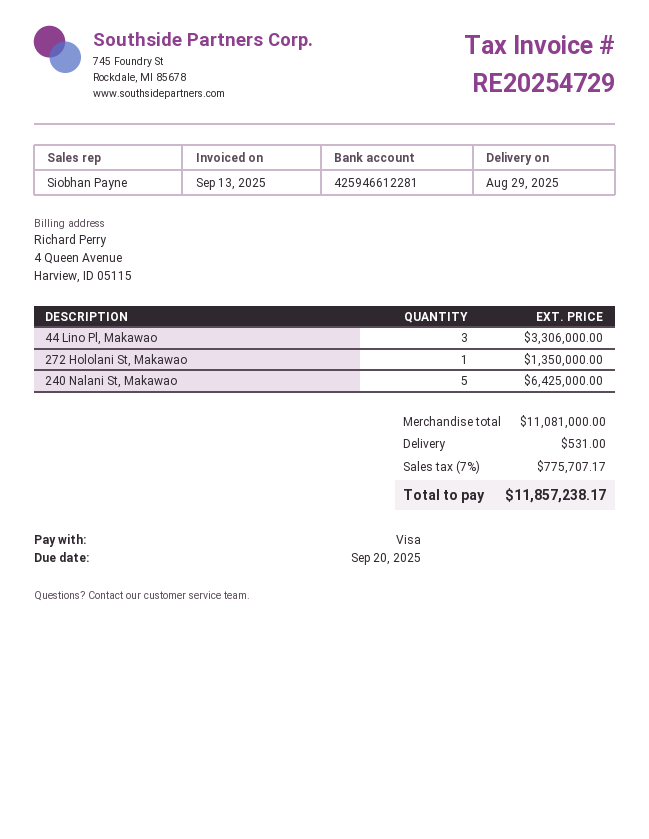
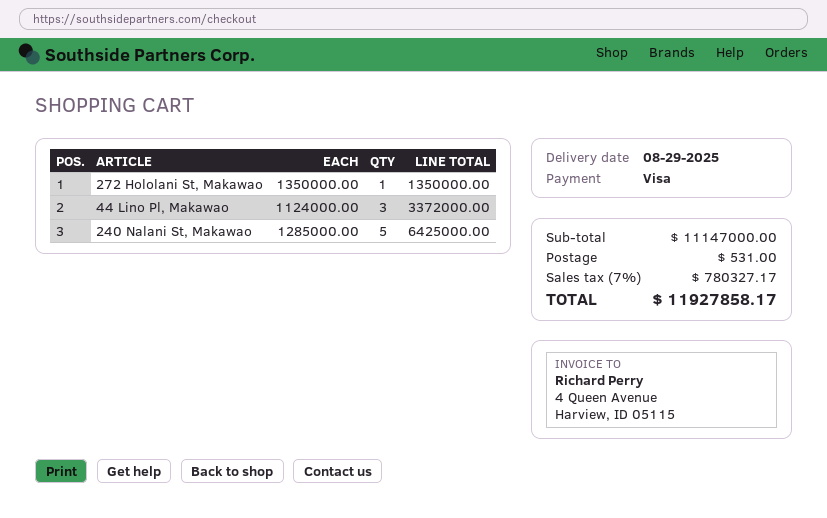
44 Lino Pl, Makawao: 3 for 3306000.00 -> 3 for 3372000.00
subtotal: 11081000.00 -> 11147000.00
tax: 7% = 775707.17 -> 7% = 780327.17
total: 11857238.17 -> 11927858.17

